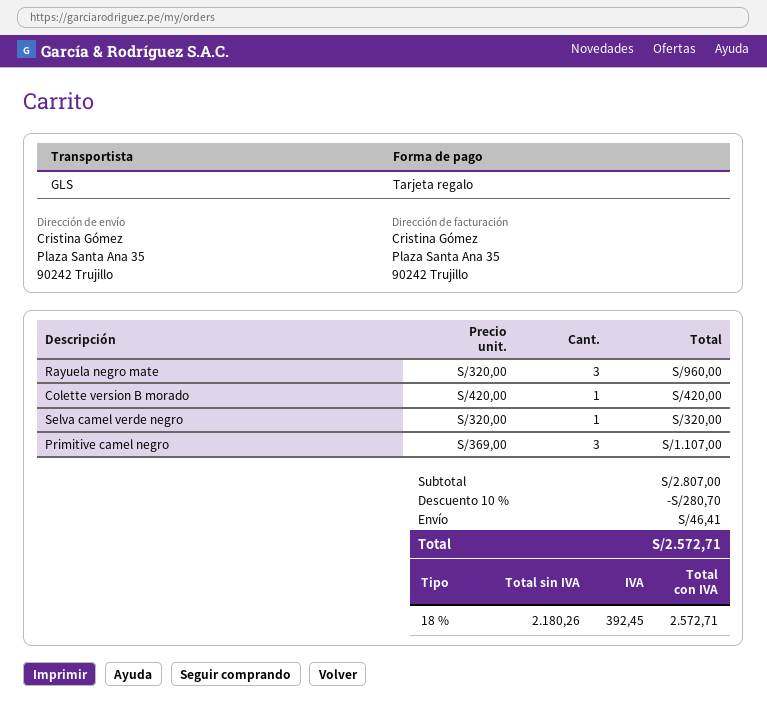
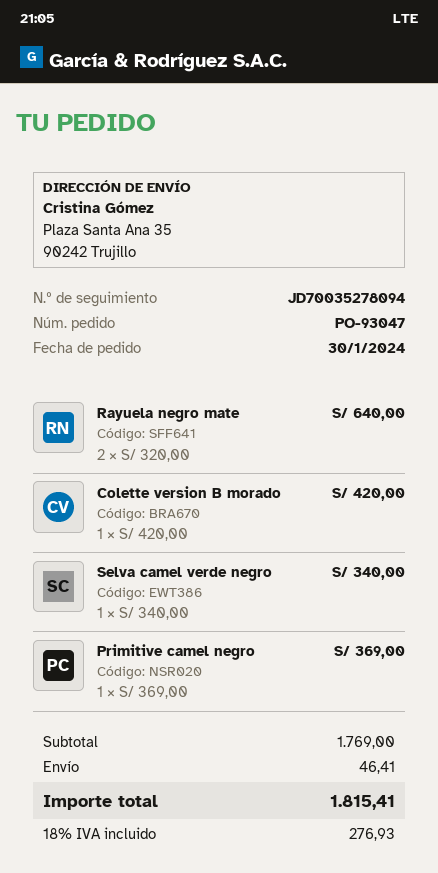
Rayuela negro mate: 3 x 320.00 = 960.00 -> 2 x 320.00 = 640.00
Selva camel verde negro: 1 x 320.00 = 320.00 -> 1 x 340.00 = 340.00
Primitive camel negro: 3 x 369.00 = 1107.00 -> 1 x 369.00 = 369.00
subtotal: 2807.00 -> 1769.00
discount: 10% = 280.70 -> none
tax: 18% = 392.45 -> 18% = 276.93
total: 2572.71 -> 1815.41

